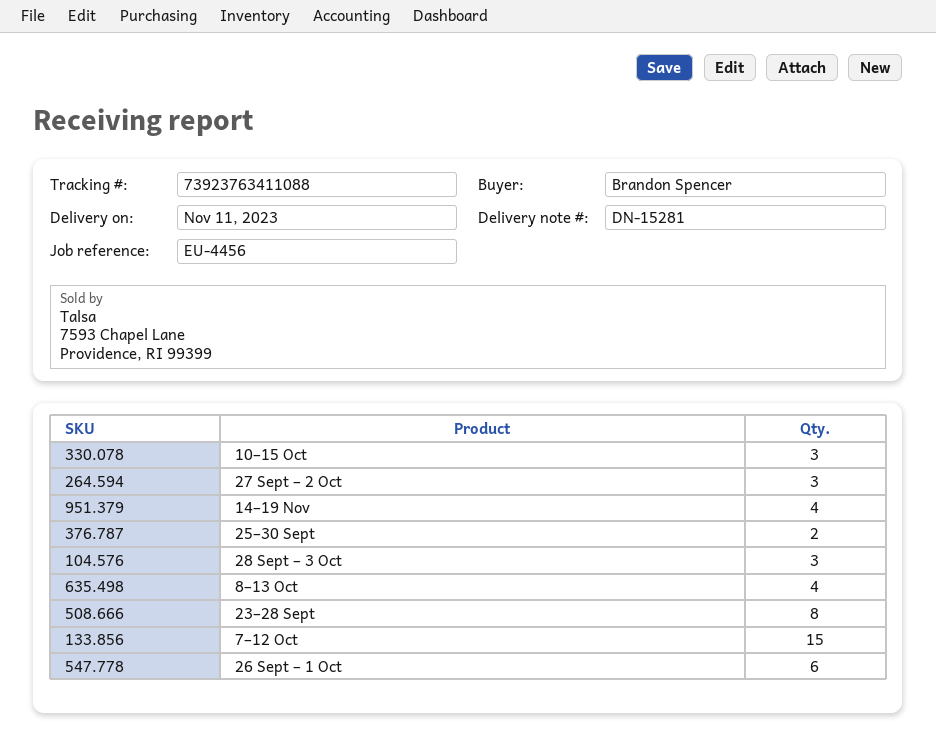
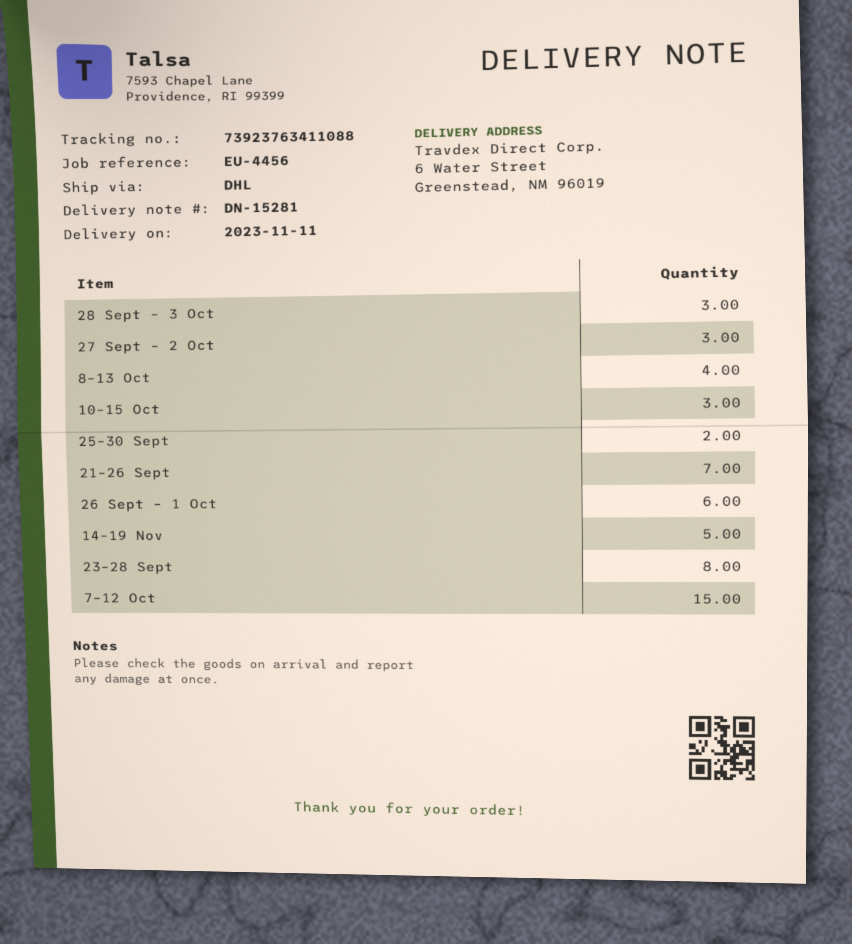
14–19 Nov: 4 -> 5
21–26 Sept: none -> 7

